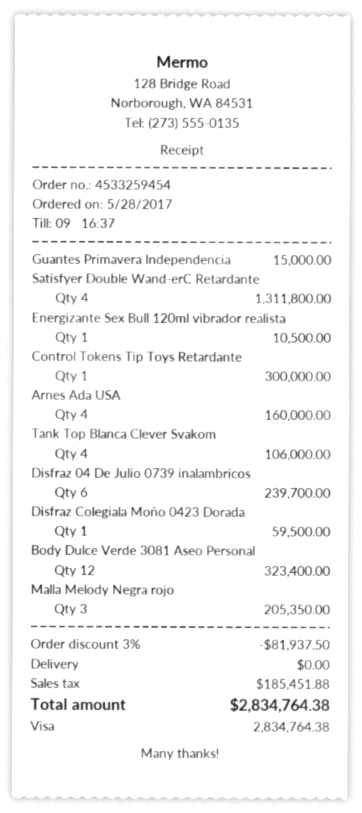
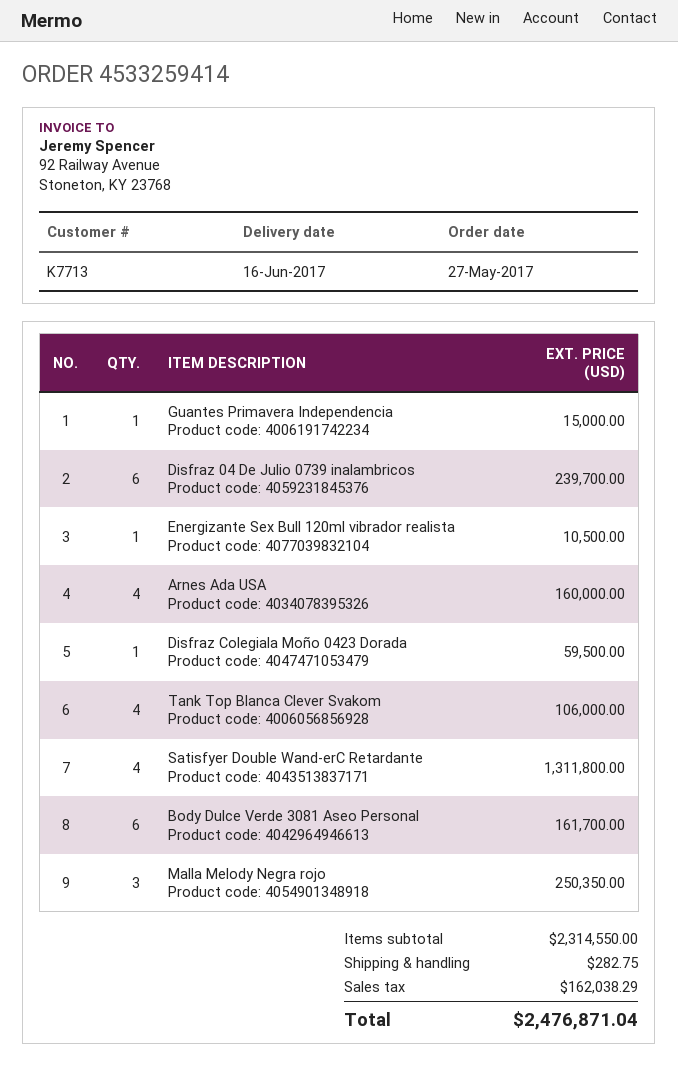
order number: 4533259454 -> 4533259414
order date: 2017-05-28 -> 2017-05-27
Control Tokens Tip Toys Retardante: 1 for 300000.00 -> none
Body Dulce Verde 3081 Aseo Personal: 12 for 323400.00 -> 6 for 161700.00
Malla Melody Negra rojo: 3 for 205350.00 -> 3 for 250350.00
discount: 3% = 81937.50 -> none
shipping: 0.00 -> 282.75
tax: 185451.88 -> 162038.29
total: 2834764.38 -> 2476871.04

